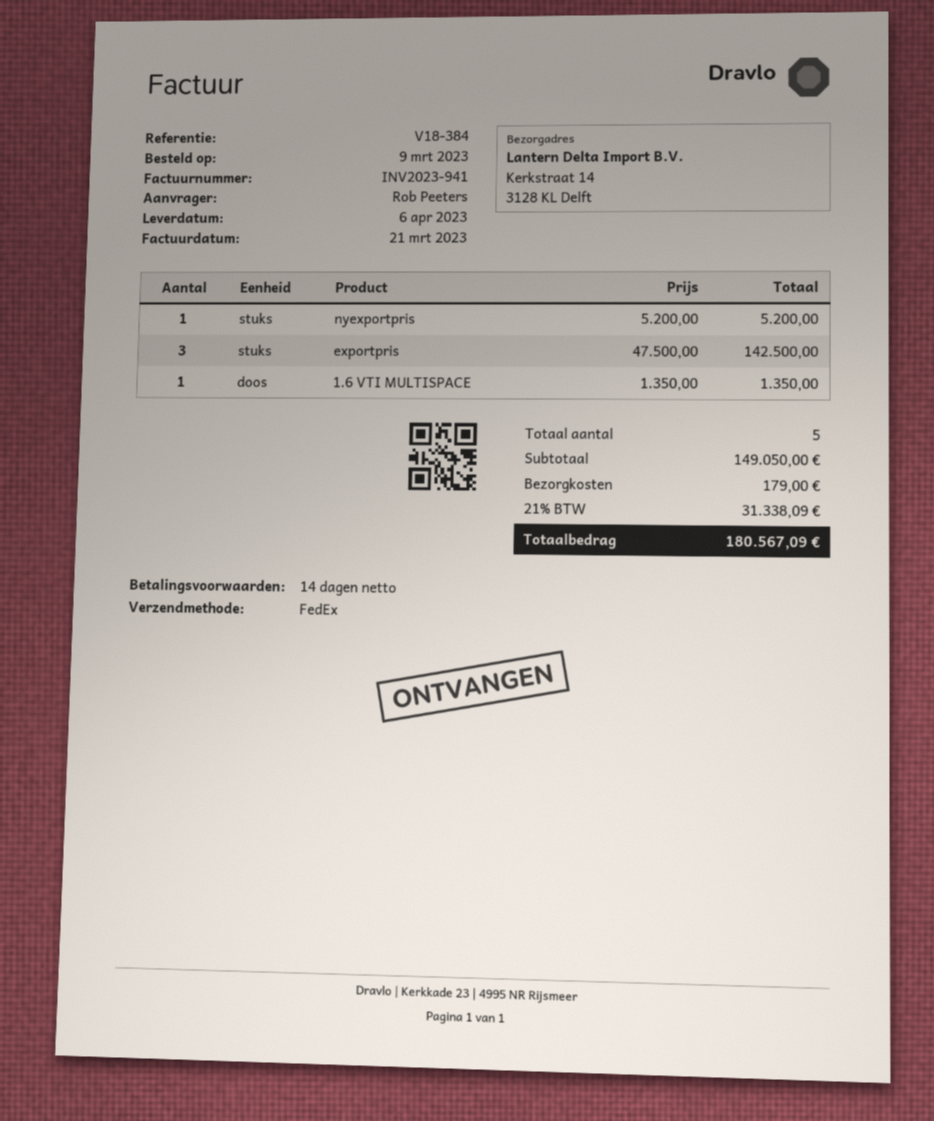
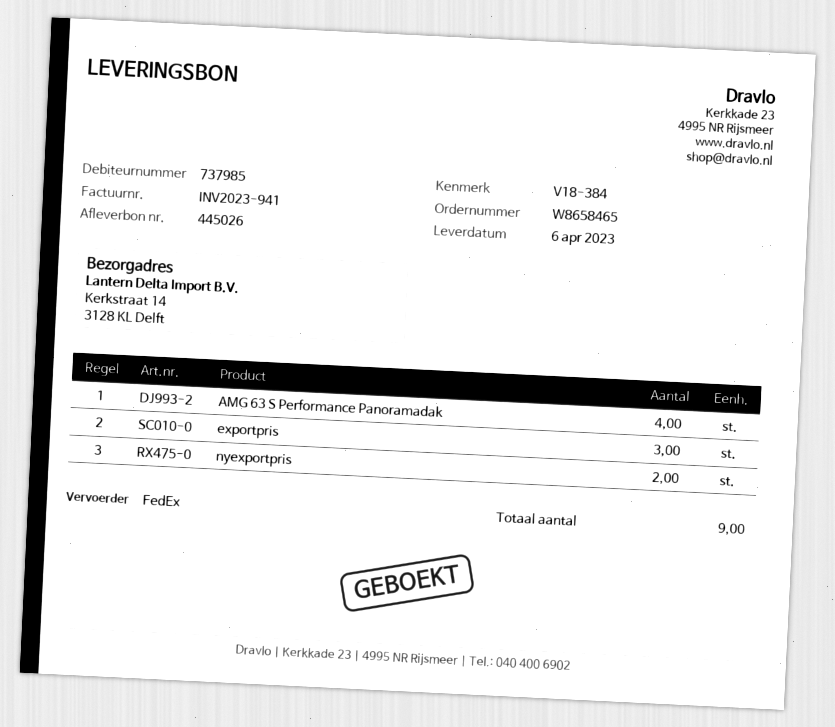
nyexportpris: 1 -> 2
1.6 VTI MULTISPACE: 1 -> none
AMG 63 S Performance Panoramadak: none -> 4
total quantity: 5 -> 9

